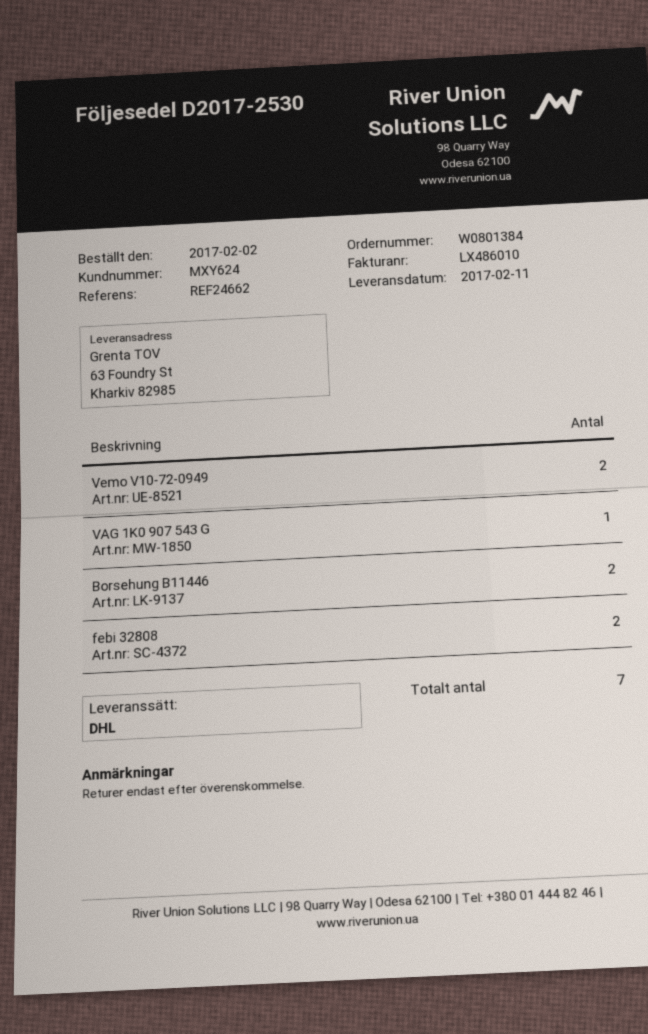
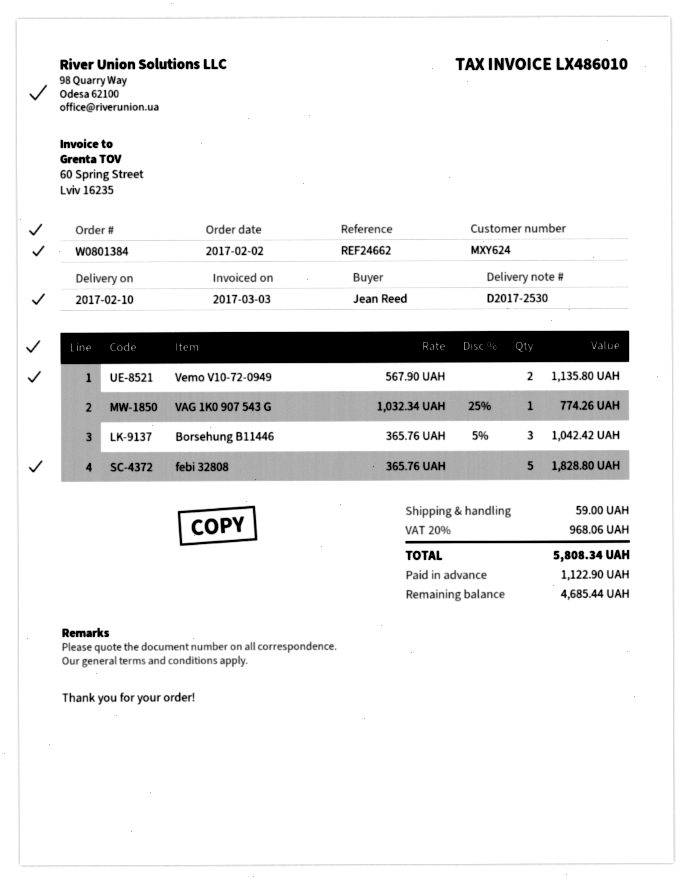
delivery date: 2017-02-11 -> 2017-02-10
Borsehung B11446: 2 -> 3
febi 32808: 2 -> 5

